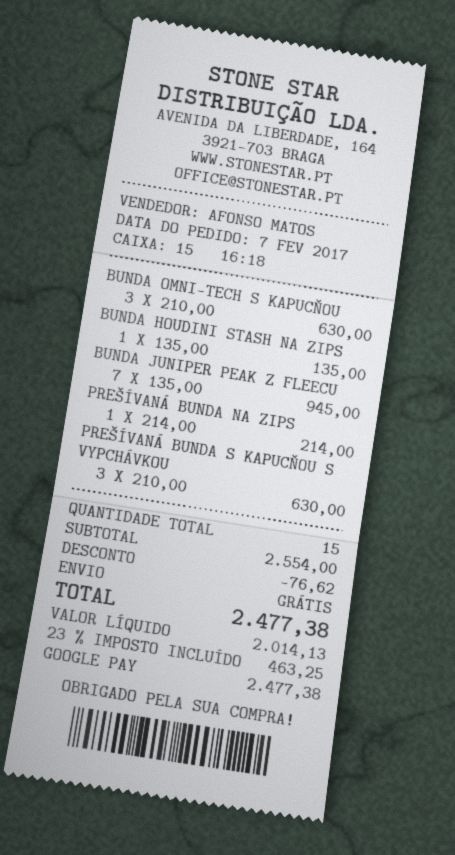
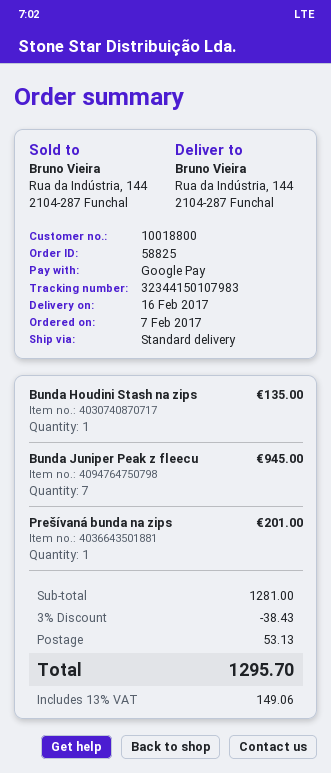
BUNDA OMNI-TECH S KAPUCŇOU: 3 for 630.00 -> none
PREŠÍVANÁ BUNDA NA ZIPS: 1 for 214.00 -> 1 for 201.00
PREŠÍVANÁ BUNDA S KAPUCŇOU S VYPCHÁVKOU: 3 for 630.00 -> none
subtotal: 2554.00 -> 1281.00
discount: 76.62 -> 38.43
shipping: 0.00 -> 53.13
tax: 23% = 463.25 -> 13% = 149.06
total: 2477.38 -> 1295.70

